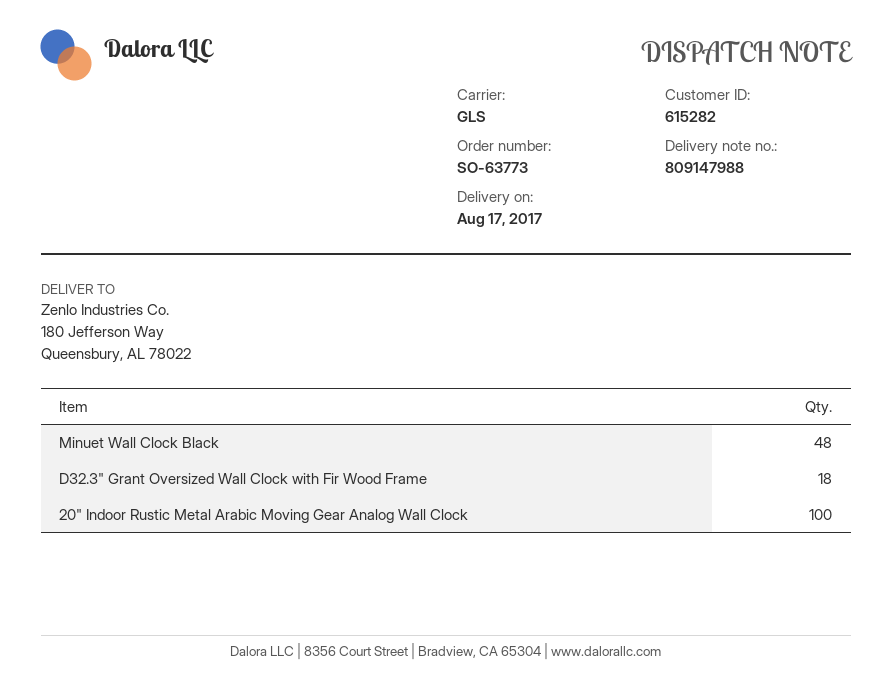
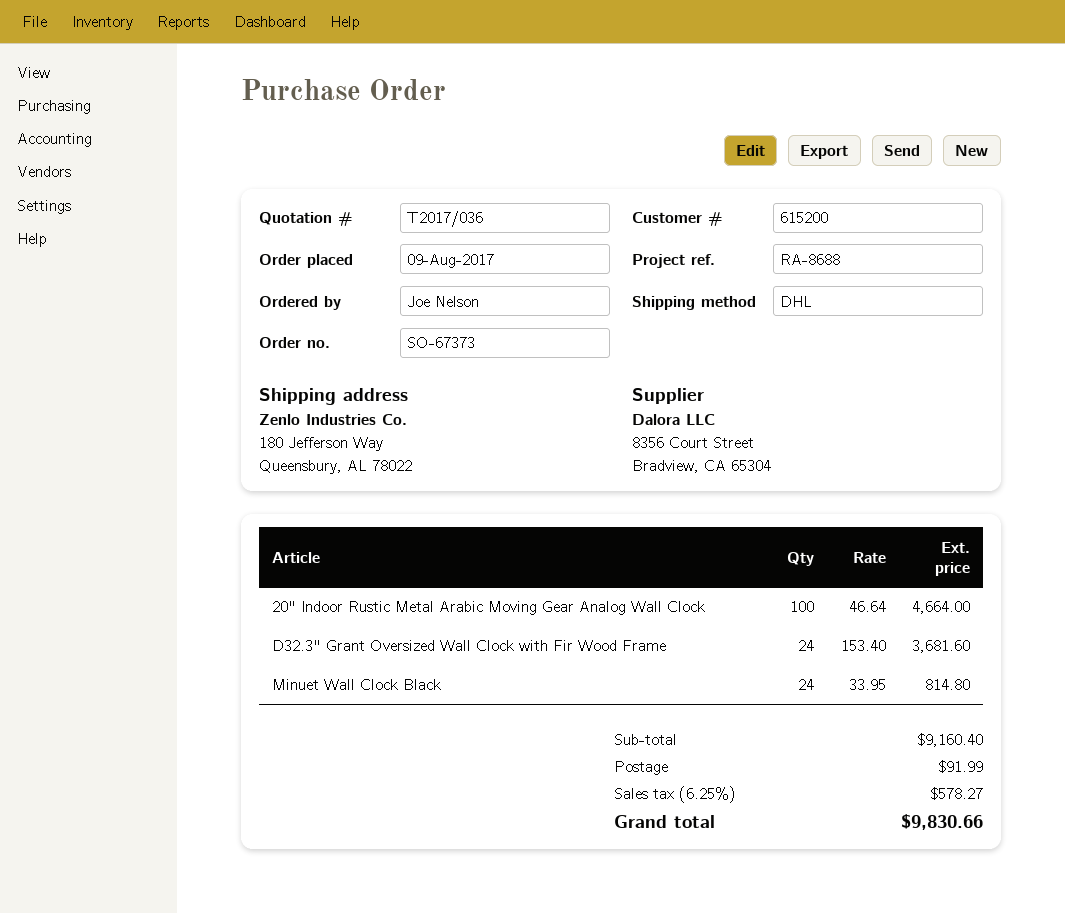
order number: SO-63773 -> SO-67373
customer number: 615282 -> 615200
shipping method: GLS -> DHL
Minuet Wall Clock Black: 48 -> 24
D32.3" Grant Oversized Wall Clock with Fir Wood Frame: 18 -> 24

